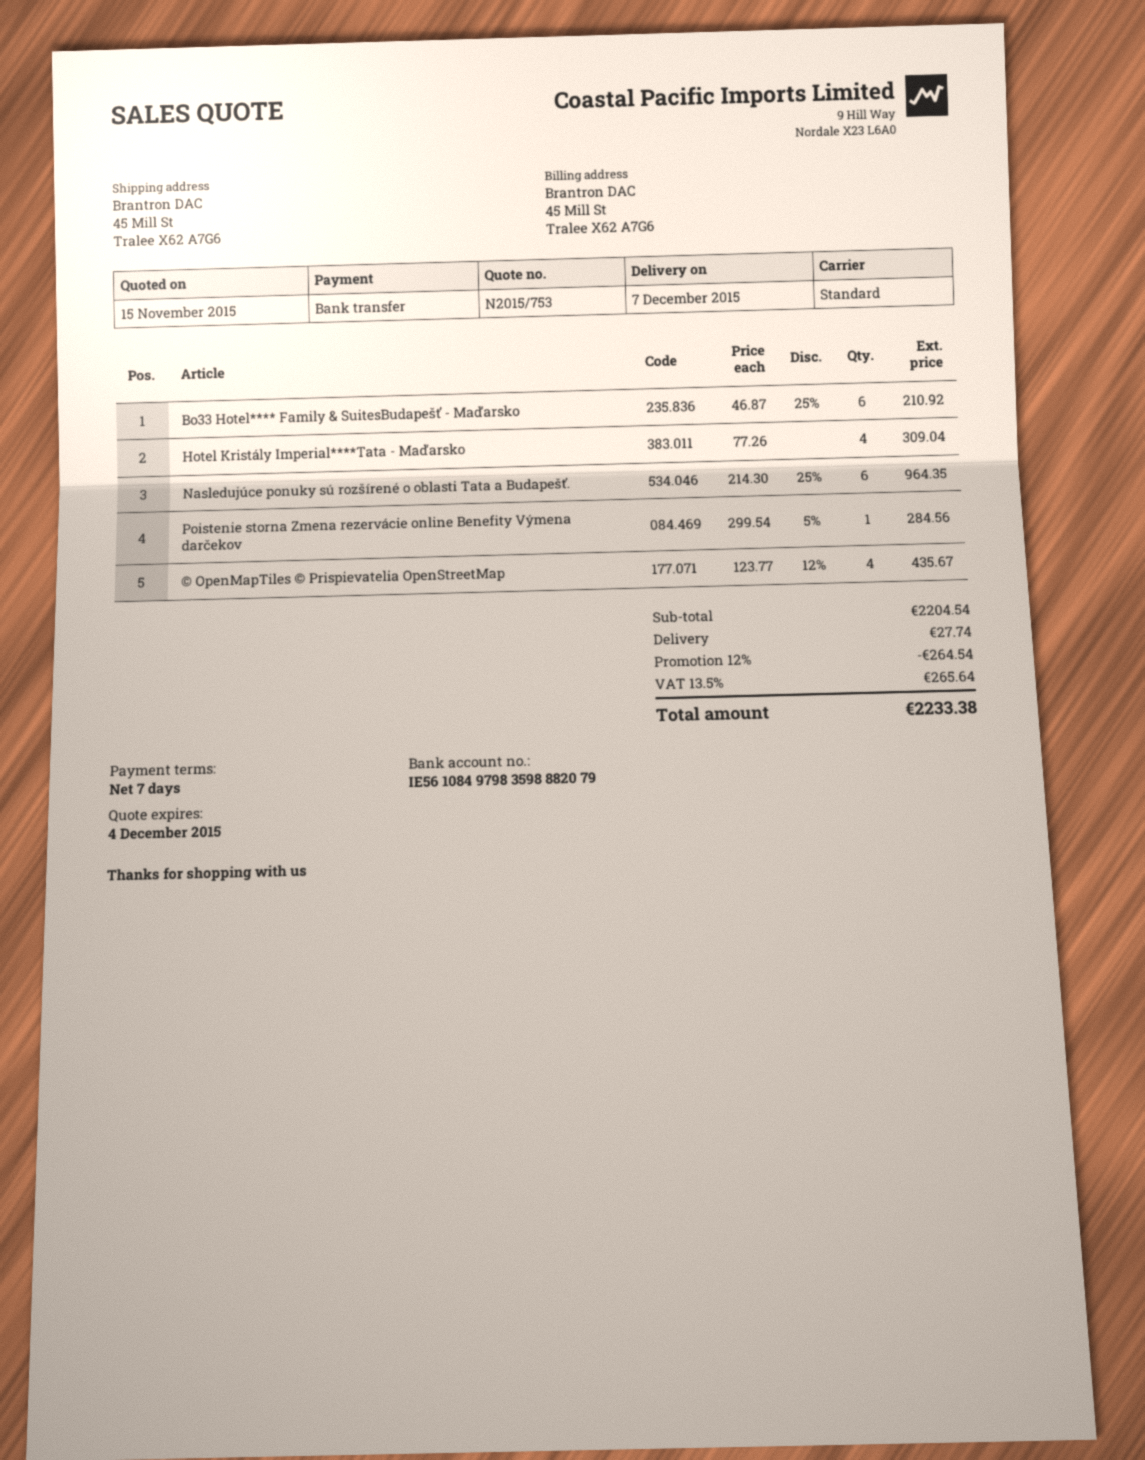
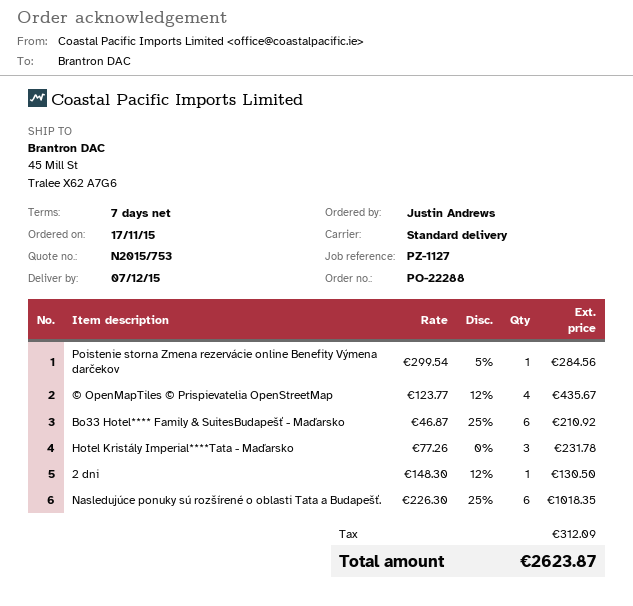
Hotel Kristály Imperial****Tata - Maďarsko: 4 x 77.26 = 309.04 -> 3 x 77.26 = 231.78
Nasledujúce ponuky sú rozšírené o oblasti Tata a Budapešť.: 6 x 214.30 - 25% = 964.35 -> 6 x 226.30 - 25% = 1018.35
2 dni: none -> 1 x 148.30 - 12% = 130.50
discount: 12% = 264.54 -> none
shipping: 27.74 -> none
tax: 265.64 -> 312.09
total: 2233.38 -> 2623.87

